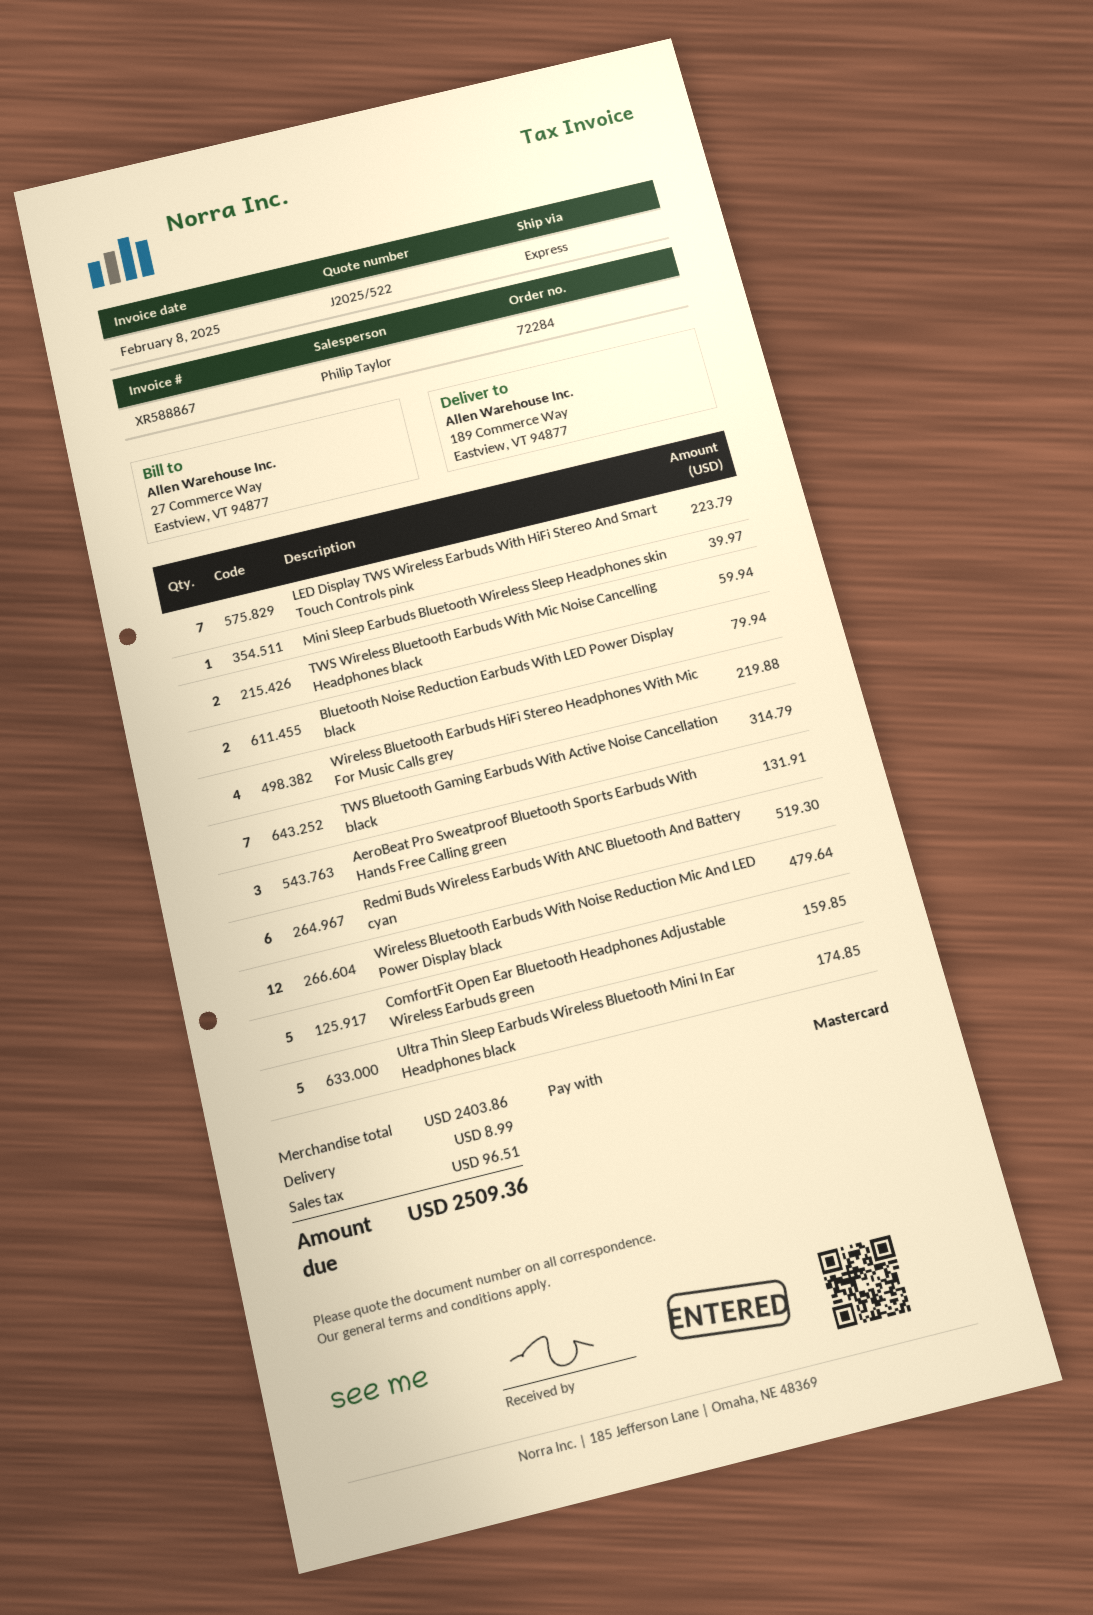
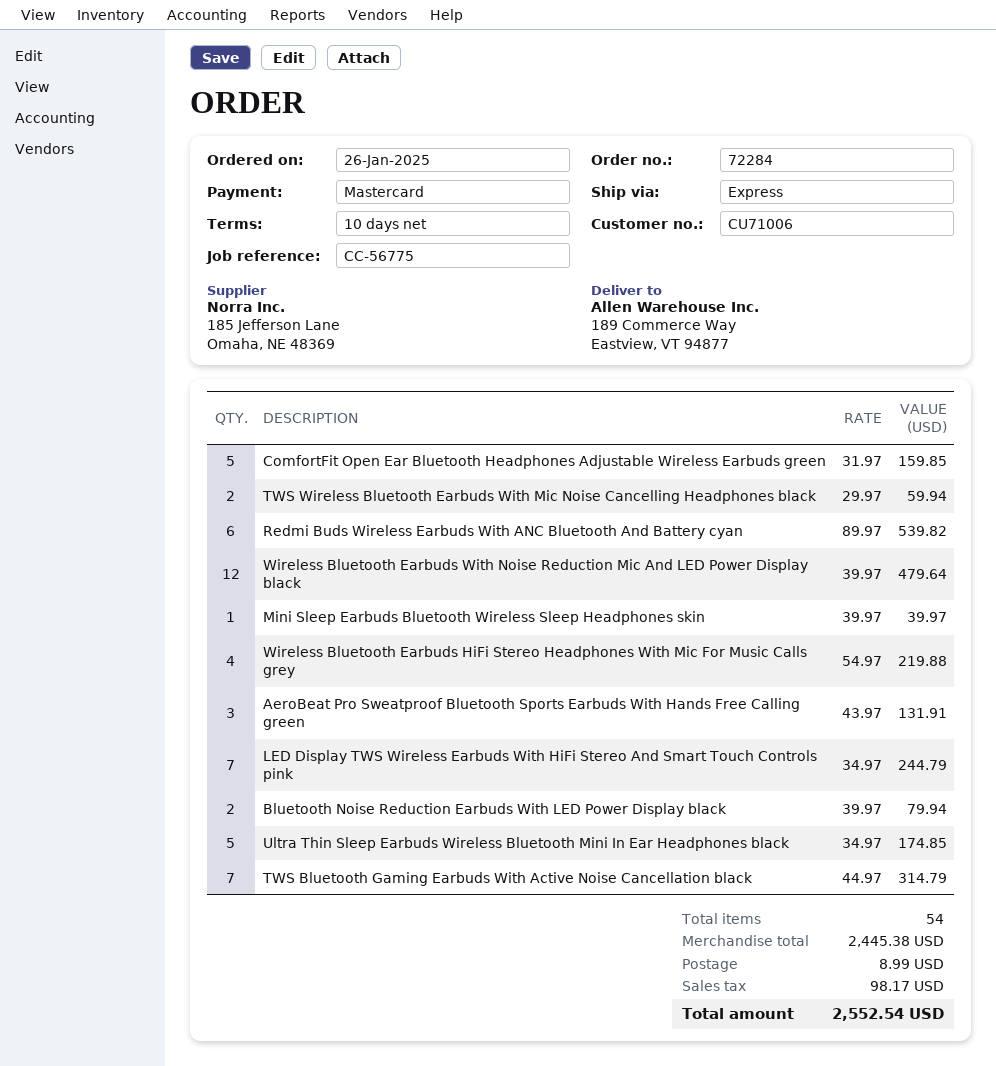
LED Display TWS Wireless Earbuds With HiFi Stereo And Smart Touch Controls pink: 7 for 223.79 -> 7 for 244.79
Redmi Buds Wireless Earbuds With ANC Bluetooth And Battery cyan: 6 for 519.30 -> 6 for 539.82
subtotal: 2403.86 -> 2445.38
tax: 96.51 -> 98.17
total: 2509.36 -> 2552.54

